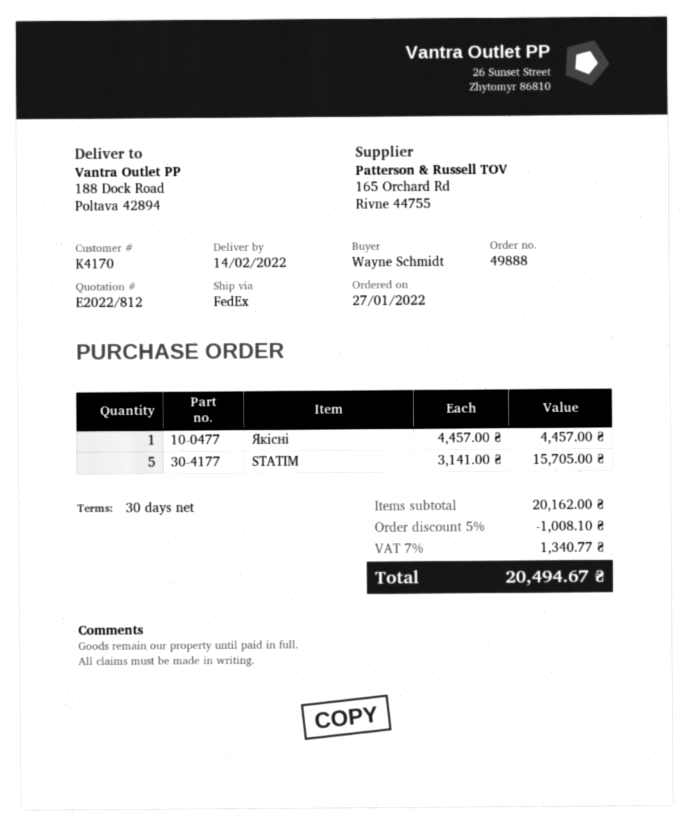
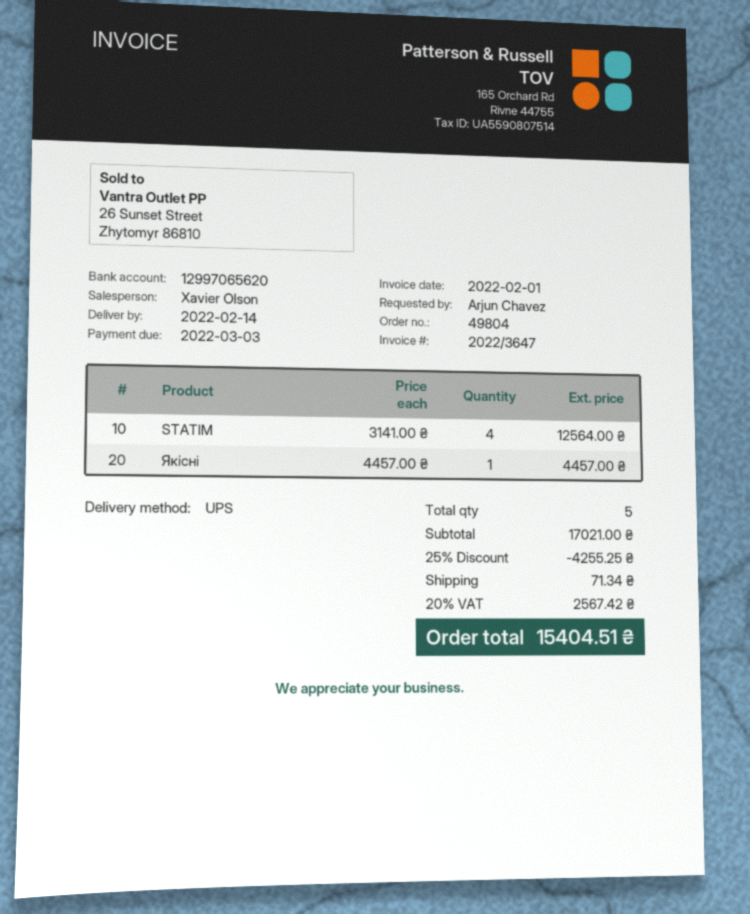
order number: 49888 -> 49804
ordered by: Wayne Schmidt -> Arjun Chavez
shipping method: FedEx -> UPS
STATIM: 5 x 3141.00 = 15705.00 -> 4 x 3141.00 = 12564.00
subtotal: 20162.00 -> 17021.00
discount: 5% = 1008.10 -> 25% = 4255.25
shipping: none -> 71.34
tax: 7% = 1340.77 -> 20% = 2567.42
total: 20494.67 -> 15404.51

